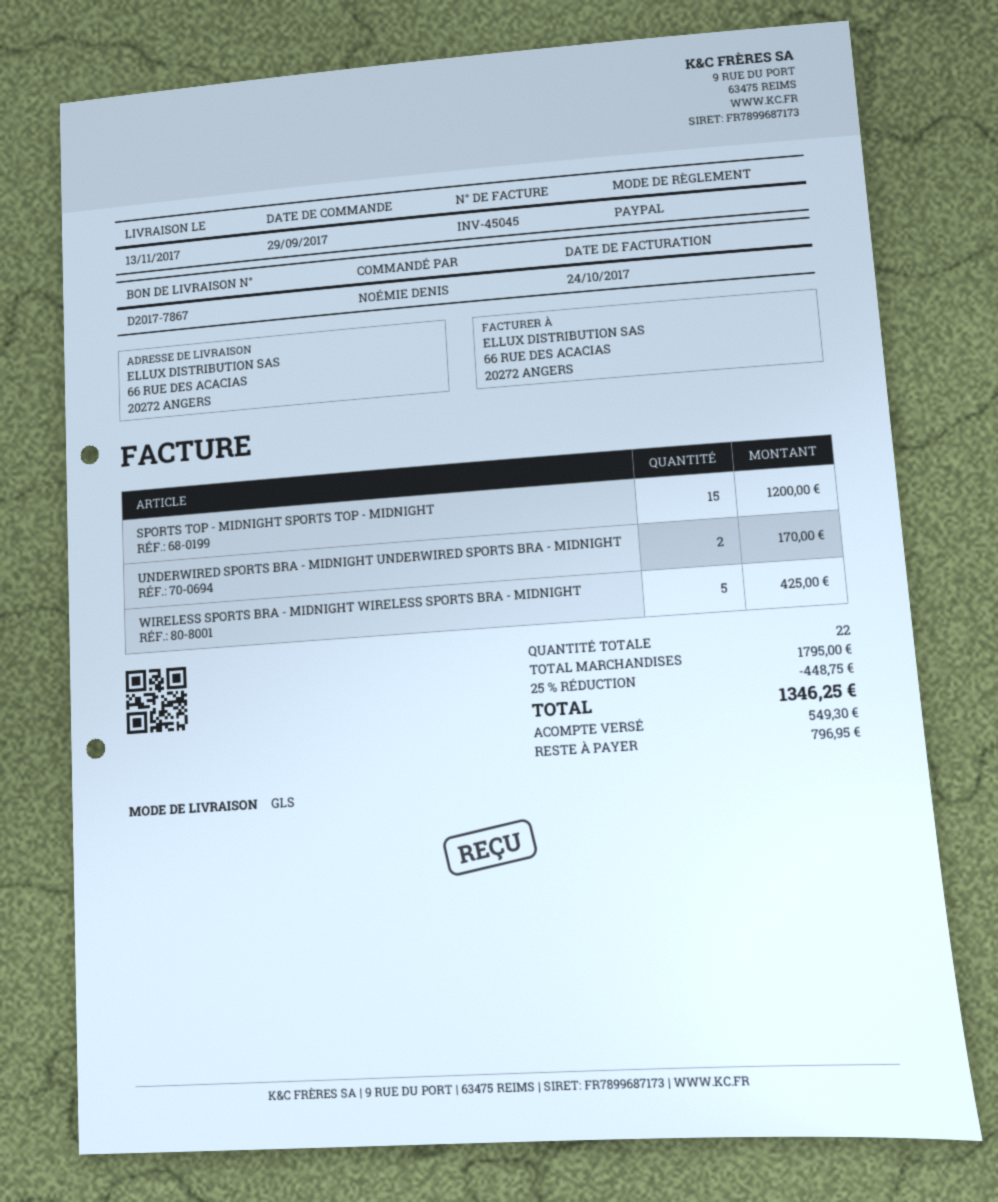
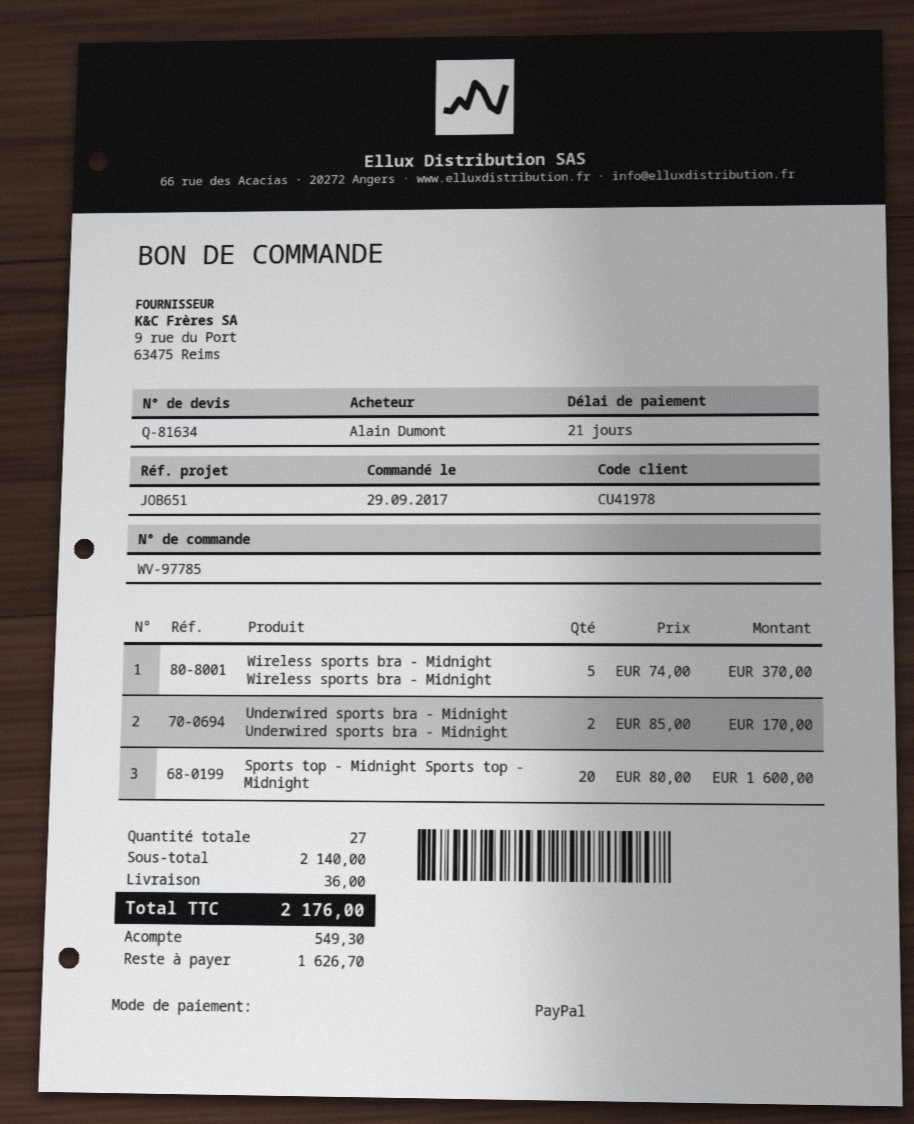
ordered by: NOÉMIE DENIS -> Alain Dumont
SPORTS TOP - MIDNIGHT SPORTS TOP - MIDNIGHT: 15 for 1200.00 -> 20 for 1600.00
WIRELESS SPORTS BRA - MIDNIGHT WIRELESS SPORTS BRA - MIDNIGHT: 5 for 425.00 -> 5 for 370.00
total quantity: 22 -> 27
subtotal: 1795.00 -> 2140.00
discount: 25% = 448.75 -> none
shipping: none -> 36.00
total: 1346.25 -> 2176.00
balance: 796.95 -> 1626.70

